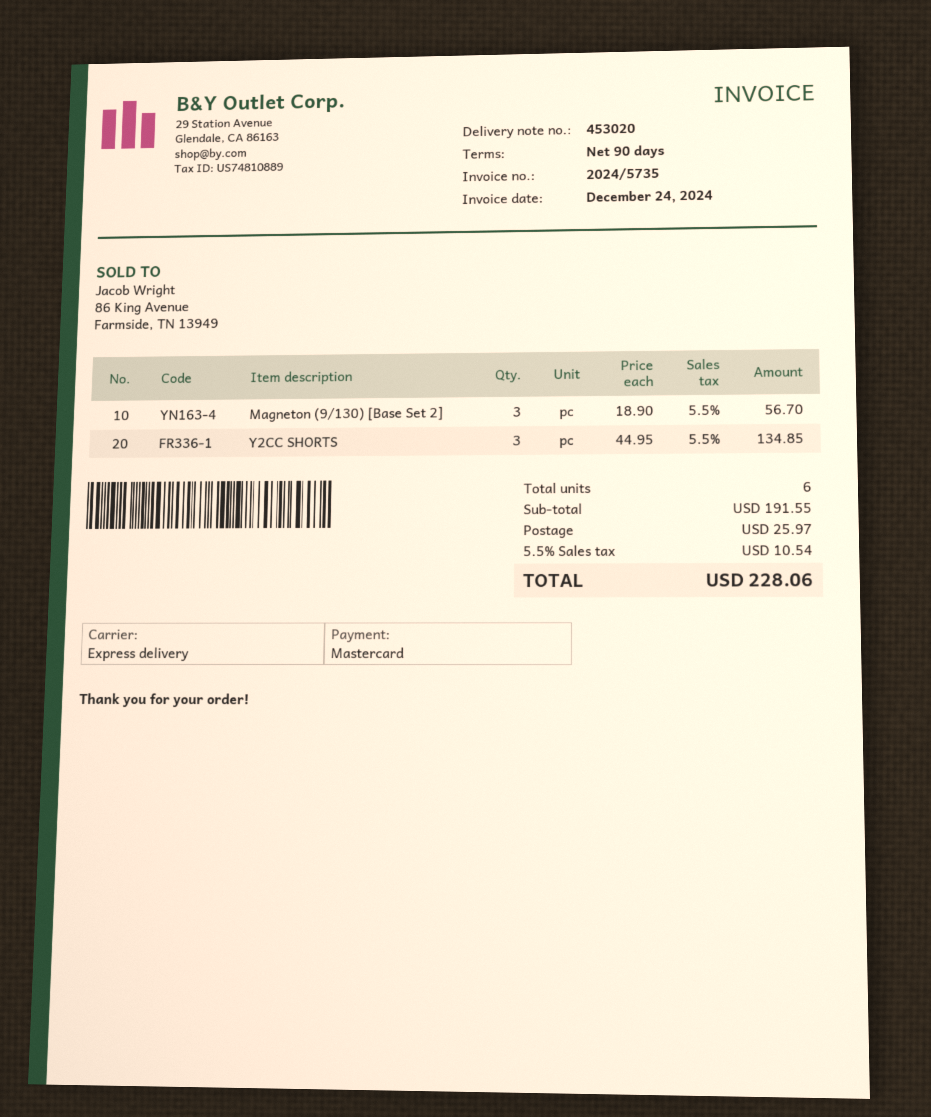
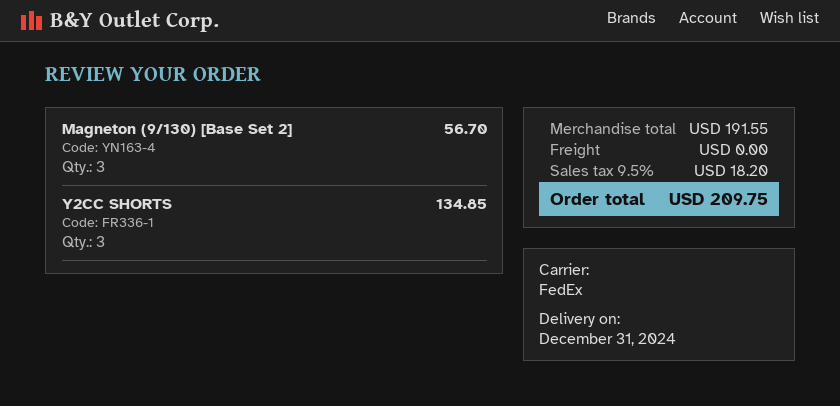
shipping method: express -> FedEx
shipping: 25.97 -> 0.00
tax: 5.5% = 10.54 -> 9.5% = 18.20
total: 228.06 -> 209.75

